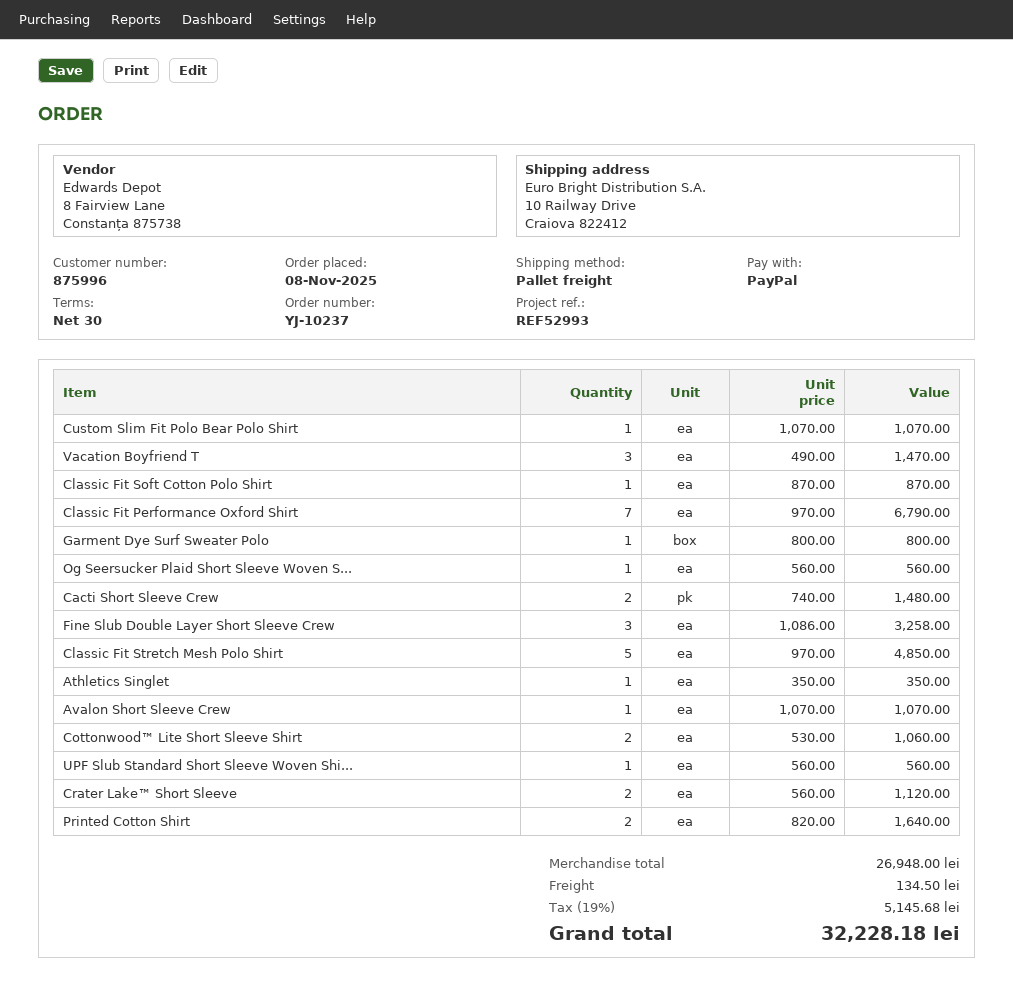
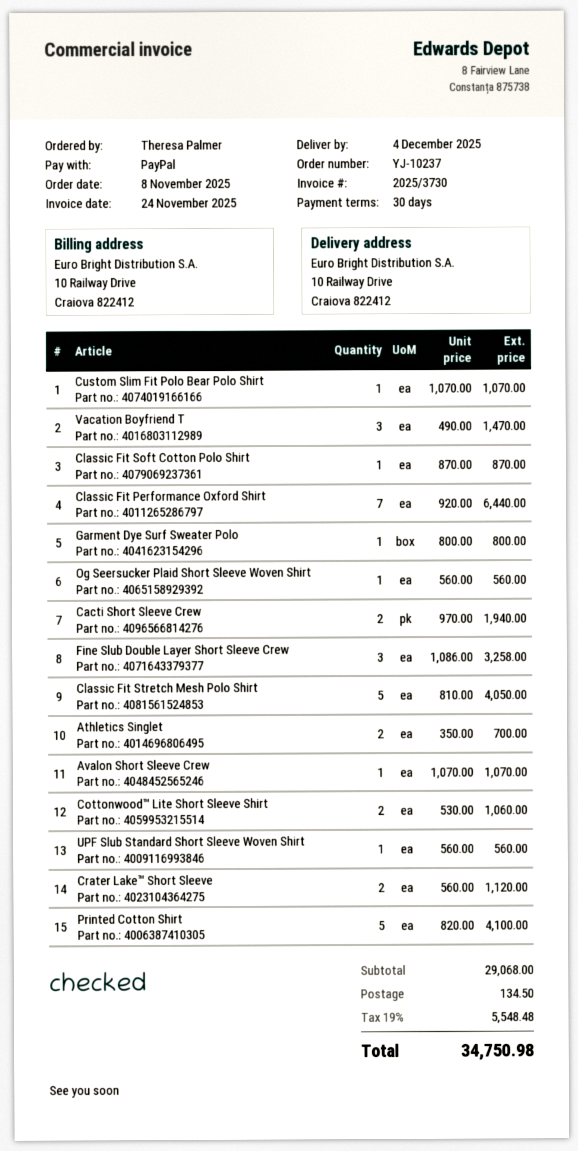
Classic Fit Performance Oxford Shirt: 7 x 970.00 = 6790.00 -> 7 x 920.00 = 6440.00
Cacti Short Sleeve Crew: 2 x 740.00 = 1480.00 -> 2 x 970.00 = 1940.00
Classic Fit Stretch Mesh Polo Shirt: 5 x 970.00 = 4850.00 -> 5 x 810.00 = 4050.00
Athletics Singlet: 1 x 350.00 = 350.00 -> 2 x 350.00 = 700.00
Printed Cotton Shirt: 2 x 820.00 = 1640.00 -> 5 x 820.00 = 4100.00
subtotal: 26948.00 -> 29068.00
tax: 19% = 5145.68 -> 19% = 5548.48
total: 32228.18 -> 34750.98

